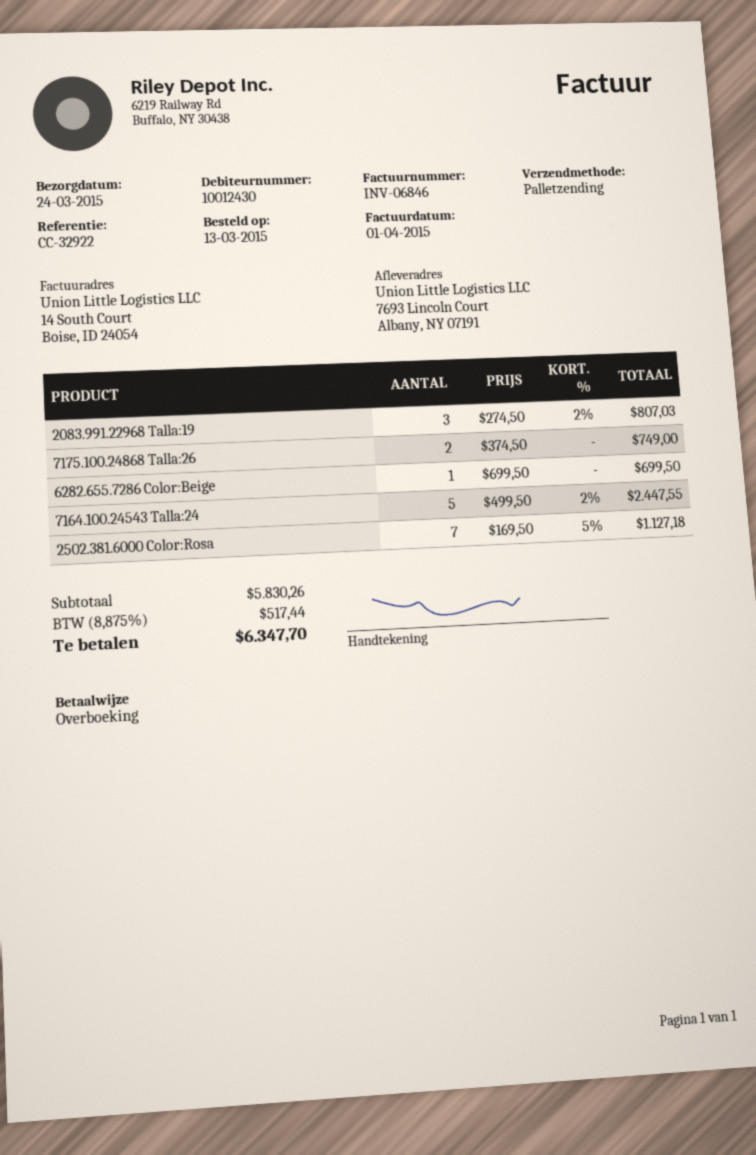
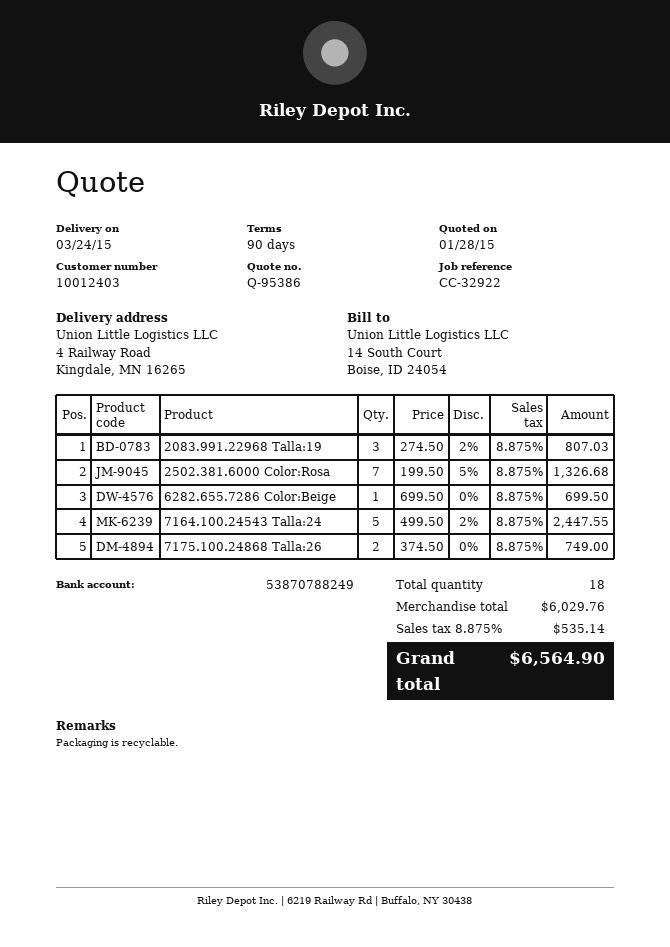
customer number: 10012430 -> 10012403
ship to: 7693 Lincoln Court, Albany, NY 07191 -> 4 Railway Road, Kingdale, MN 16265
2502.381.6000 Color:Rosa: 7 x 169.50 - 5% = 1127.18 -> 7 x 199.50 - 5% = 1326.68
subtotal: 5830.26 -> 6029.76
tax: 8.875% = 517.44 -> 8.875% = 535.14
total: 6347.70 -> 6564.90

